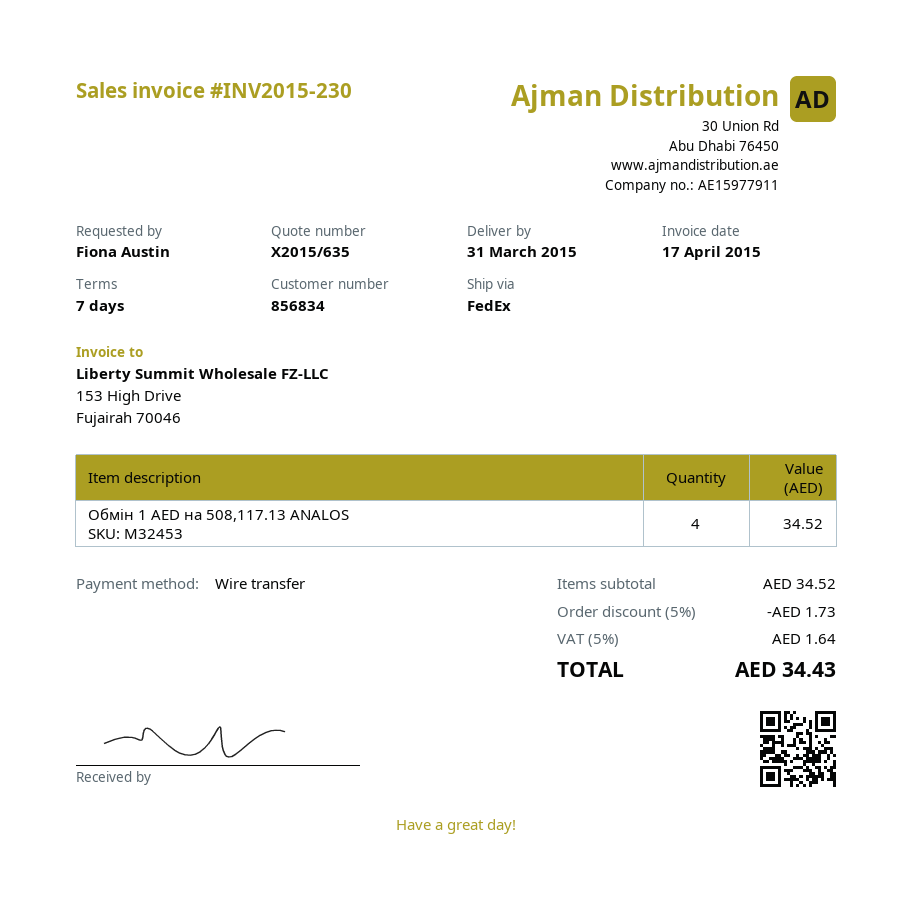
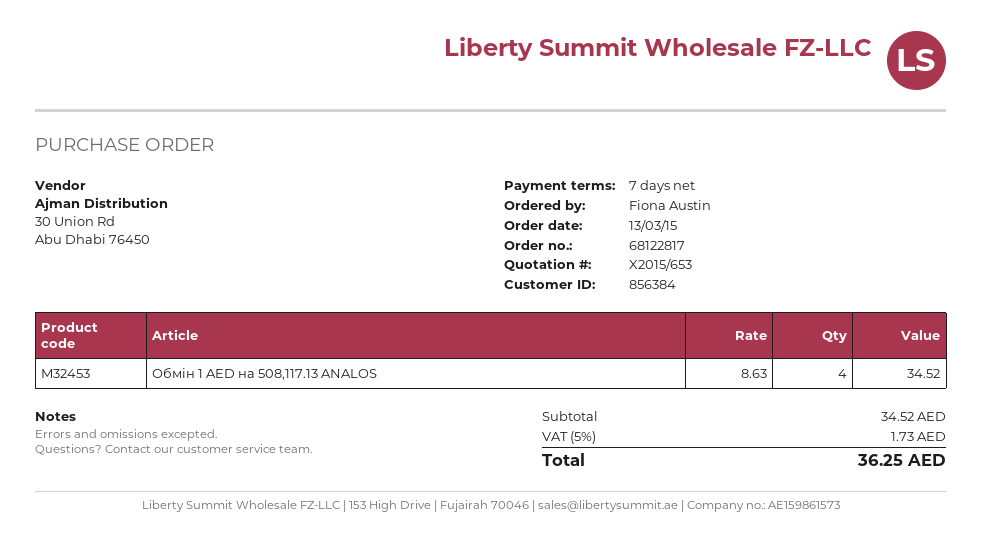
quote number: X2015/635 -> X2015/653
customer number: 856834 -> 856384
discount: 5% = 1.73 -> none
tax: 5% = 1.64 -> 5% = 1.73
total: 34.43 -> 36.25

